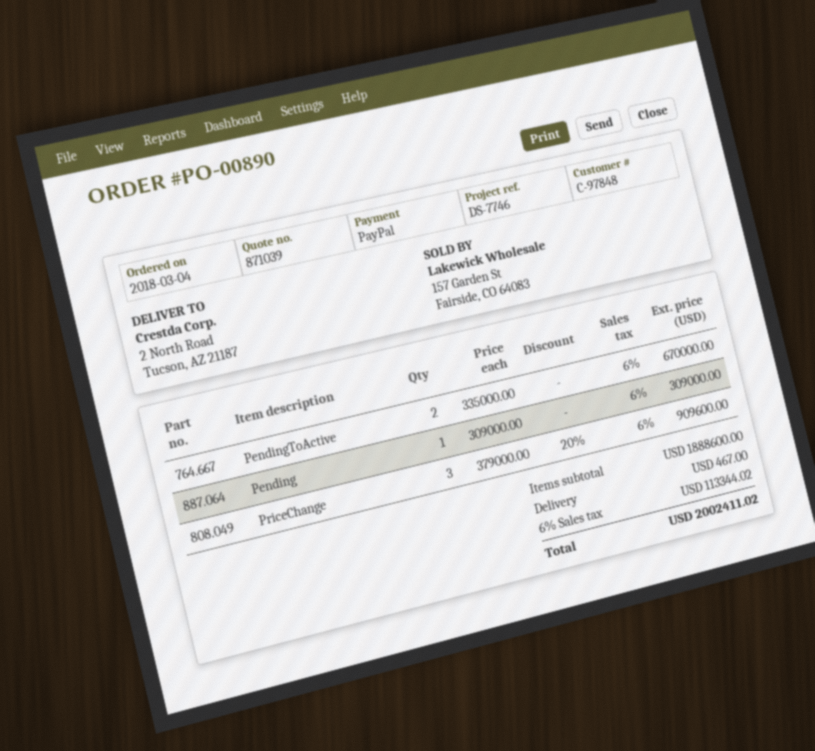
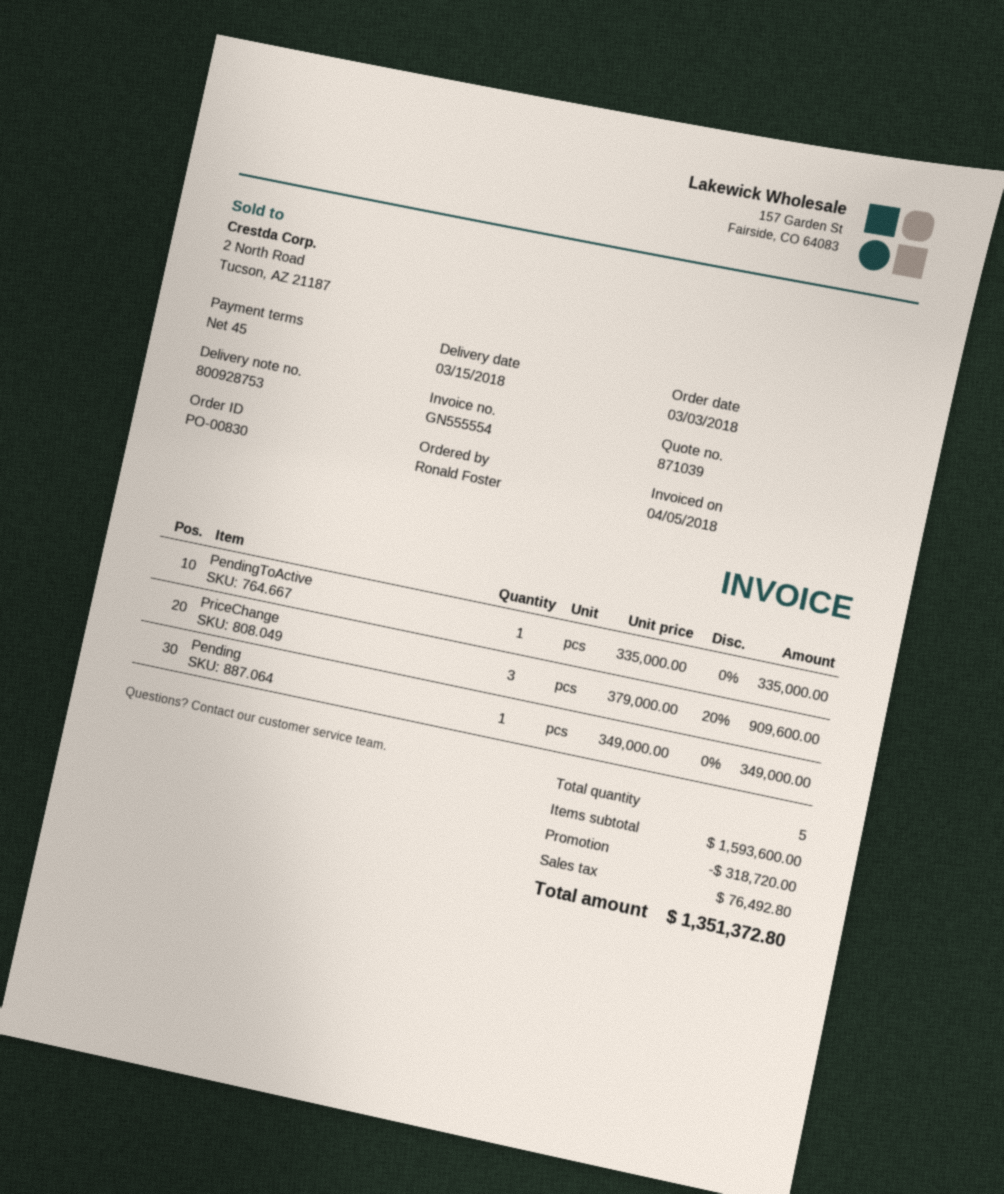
order number: PO-00890 -> PO-00830
order date: 2018-03-04 -> 2018-03-03
PendingToActive: 2 x 335000.00 = 670000.00 -> 1 x 335000.00 = 335000.00
Pending: 1 x 309000.00 = 309000.00 -> 1 x 349000.00 = 349000.00
subtotal: 1888600.00 -> 1593600.00
discount: none -> 318720.00
shipping: 467.00 -> none
tax: 113344.02 -> 76492.80
total: 2002411.02 -> 1351372.80

